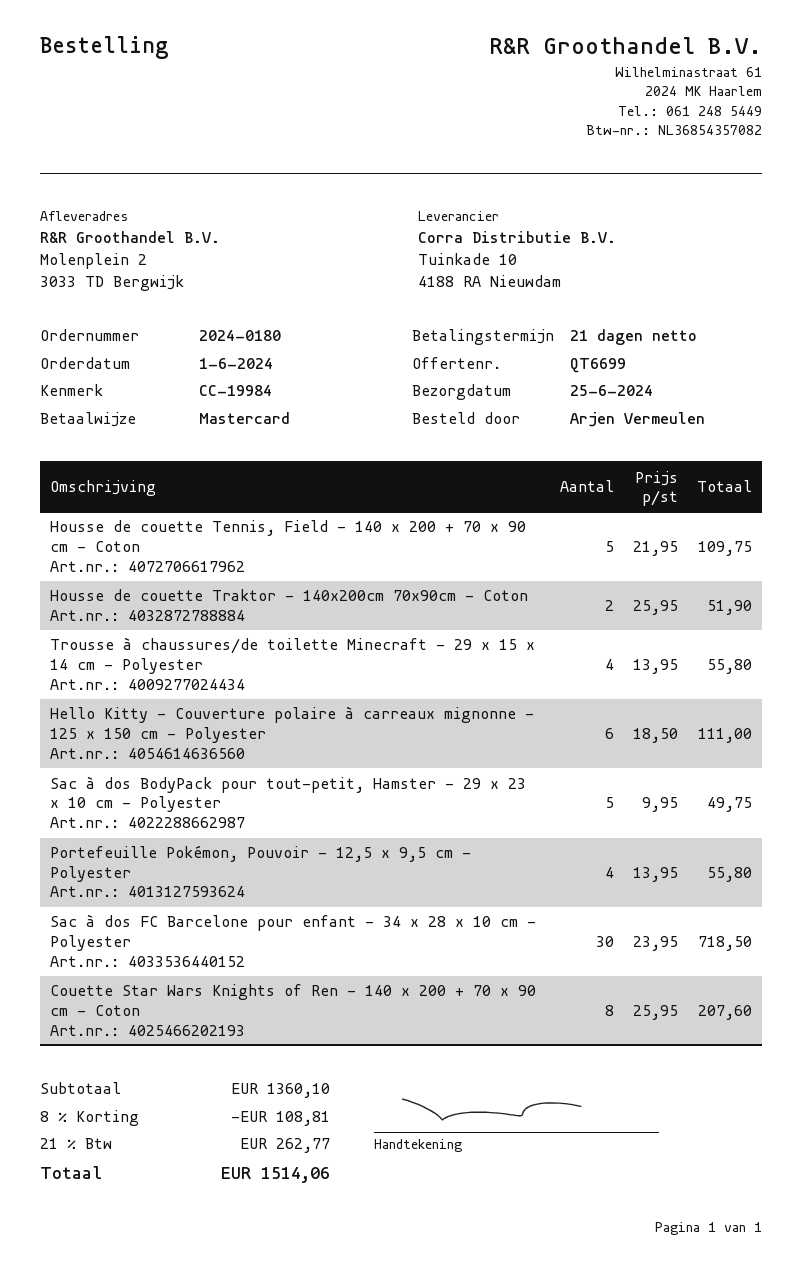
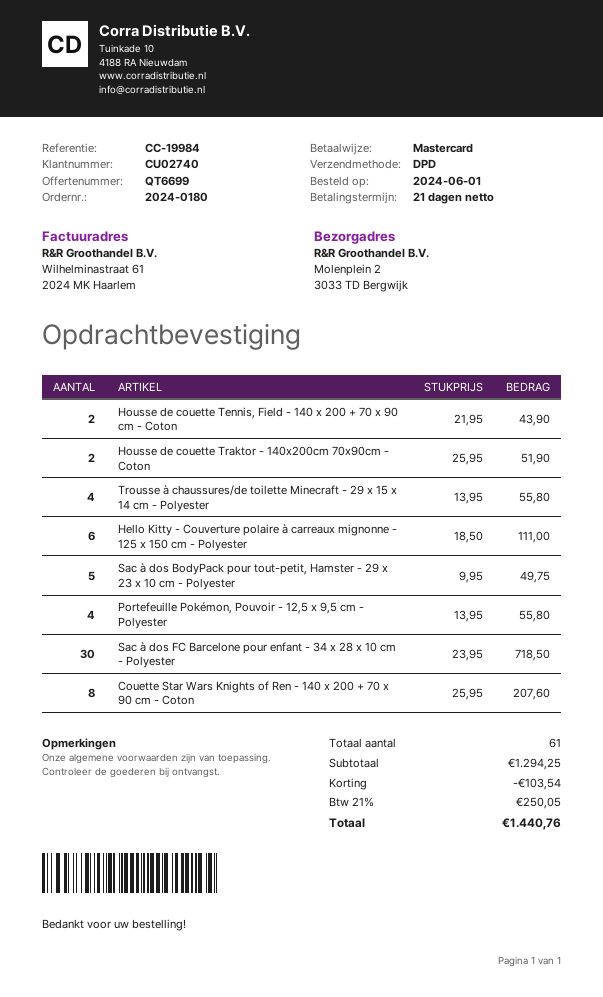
Housse de couette Tennis, Field - 140 x 200 + 70 x 90 cm - Coton: 5 x 21.95 = 109.75 -> 2 x 21.95 = 43.90
subtotal: 1360.10 -> 1294.25
discount: 108.81 -> 103.54
tax: 21% = 262.77 -> 21% = 250.05
total: 1514.06 -> 1440.76

